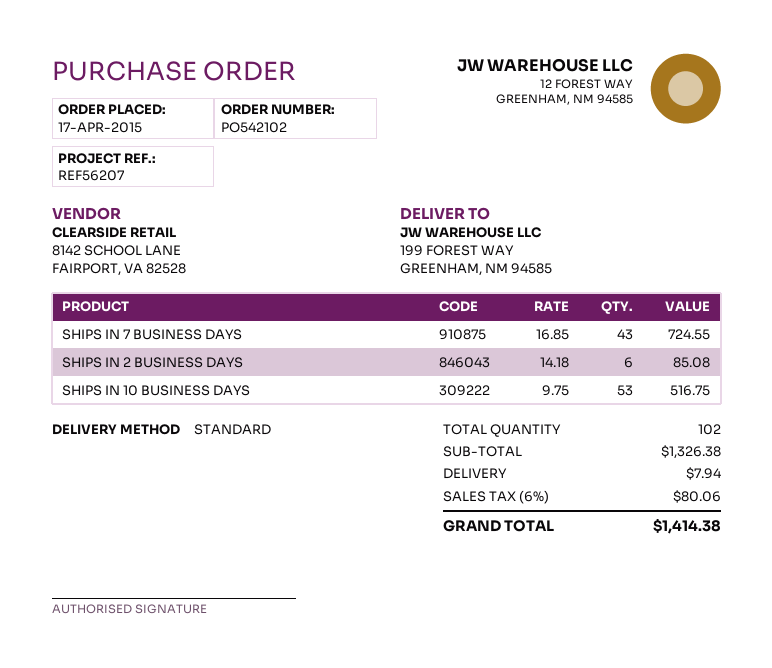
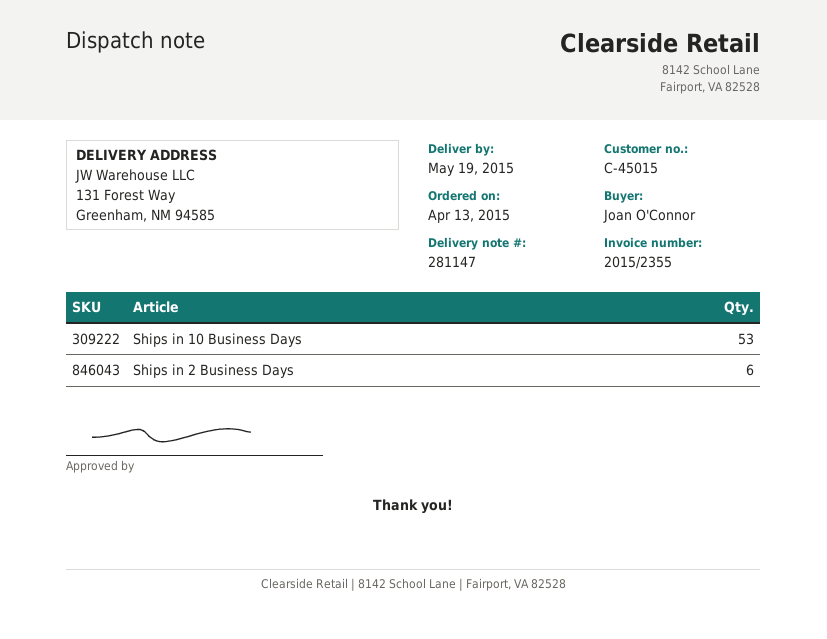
order date: 2015-04-17 -> 2015-04-13
ship to: 199 FOREST WAY, GREENHAM, NM 94585 -> 131 Forest Way, Greenham, NM 94585
SHIPS IN 7 BUSINESS DAYS: 43 -> none

